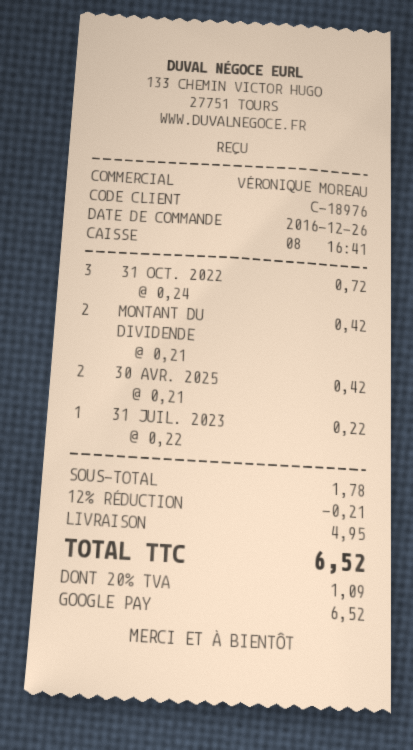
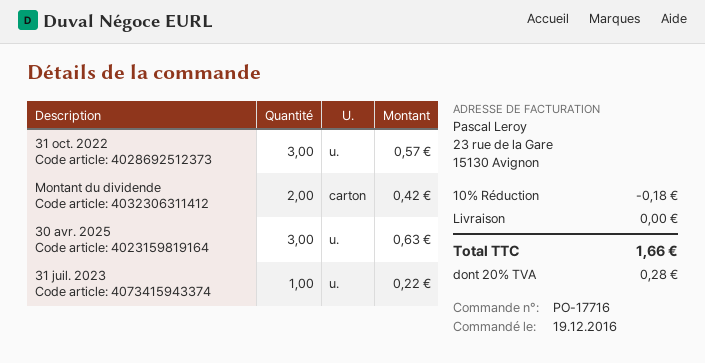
order date: 2016-12-26 -> 2016-12-19
31 OCT. 2022: 3 for 0.72 -> 3 for 0.57
30 AVR. 2025: 2 for 0.42 -> 3 for 0.63
discount: 12% = 0.21 -> 10% = 0.18
shipping: 4.95 -> 0.00
tax: 20% = 1.09 -> 20% = 0.28
total: 6.52 -> 1.66

